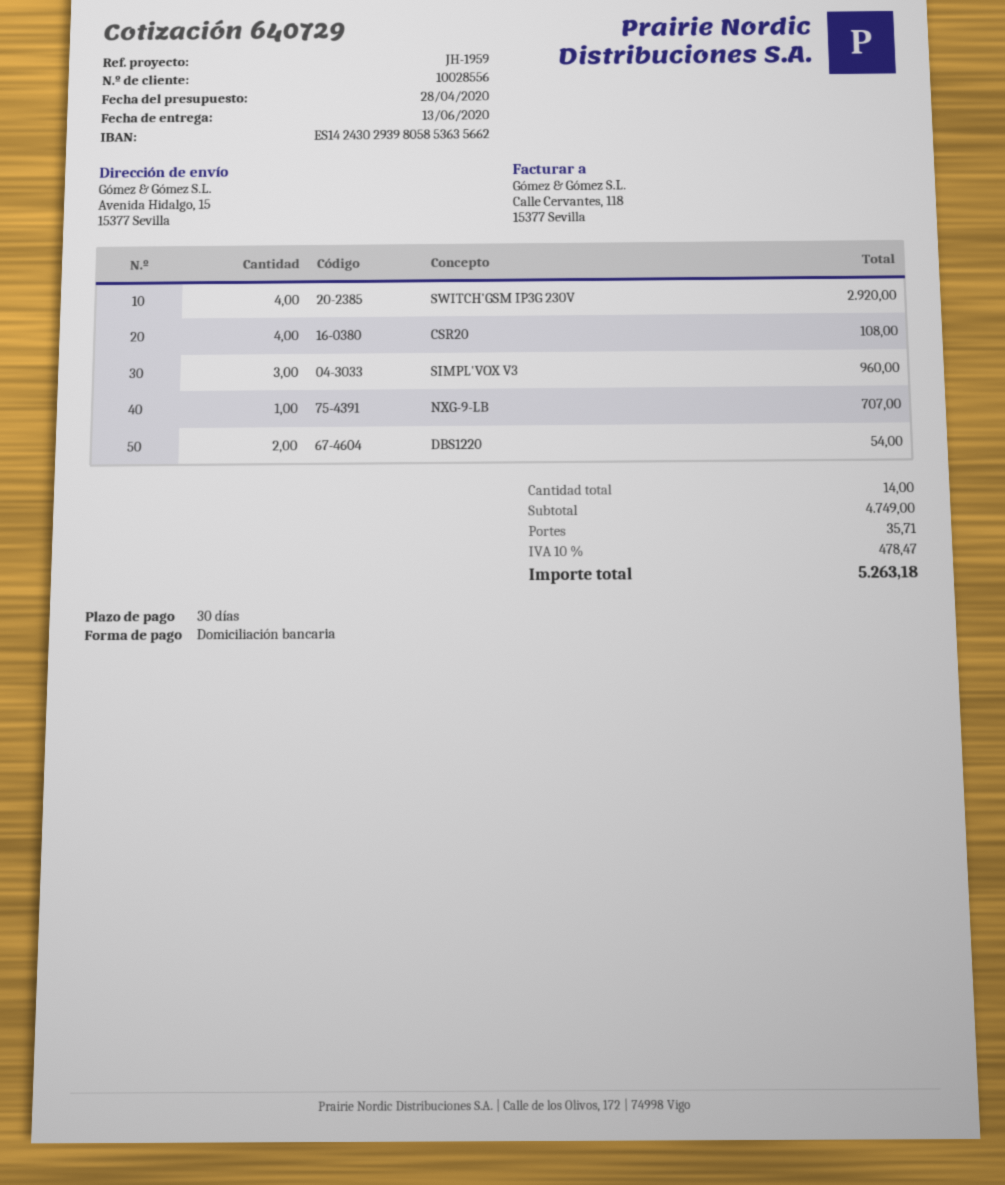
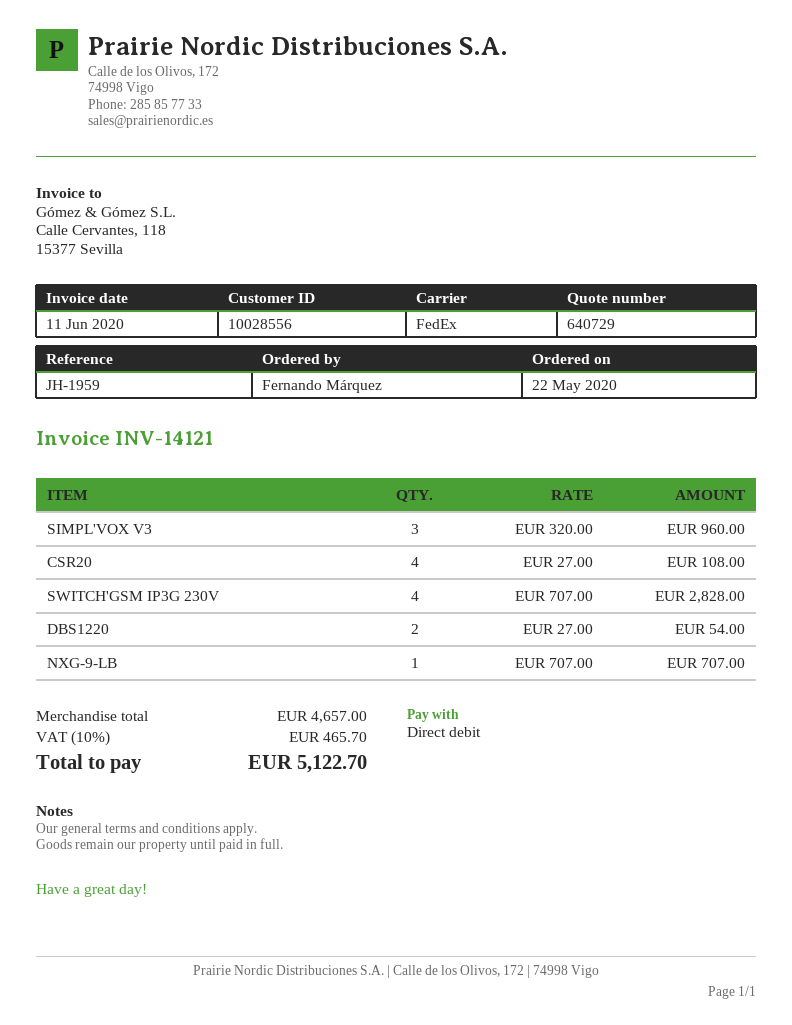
SWITCH'GSM IP3G 230V: 4 for 2920.00 -> 4 for 2828.00
subtotal: 4749.00 -> 4657.00
shipping: 35.71 -> none
tax: 10% = 478.47 -> 10% = 465.70
total: 5263.18 -> 5122.70

